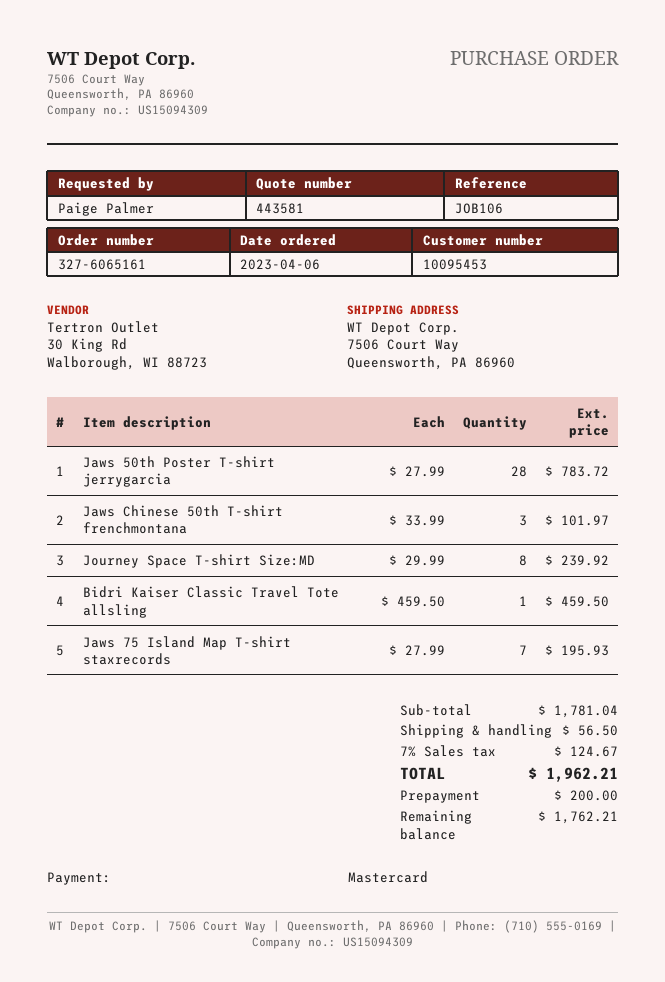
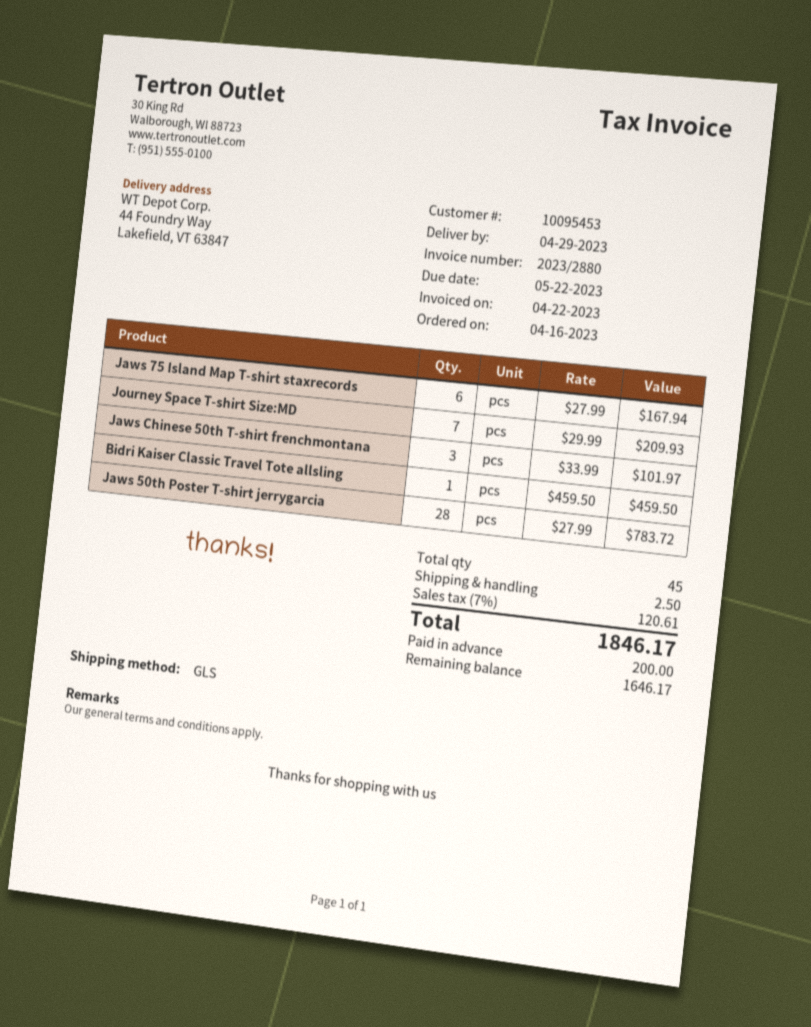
order date: 2023-04-06 -> 2023-04-16
ship to: 7506 Court Way, Queensworth, PA 86960 -> 44 Foundry Way, Lakefield, VT 63847
Journey Space T-shirt Size:MD: 8 x 29.99 = 239.92 -> 7 x 29.99 = 209.93
Jaws 75 Island Map T-shirt staxrecords: 7 x 27.99 = 195.93 -> 6 x 27.99 = 167.94
shipping: 56.50 -> 2.50
tax: 7% = 124.67 -> 7% = 120.61
total: 1962.21 -> 1846.17
balance: 1762.21 -> 1646.17

